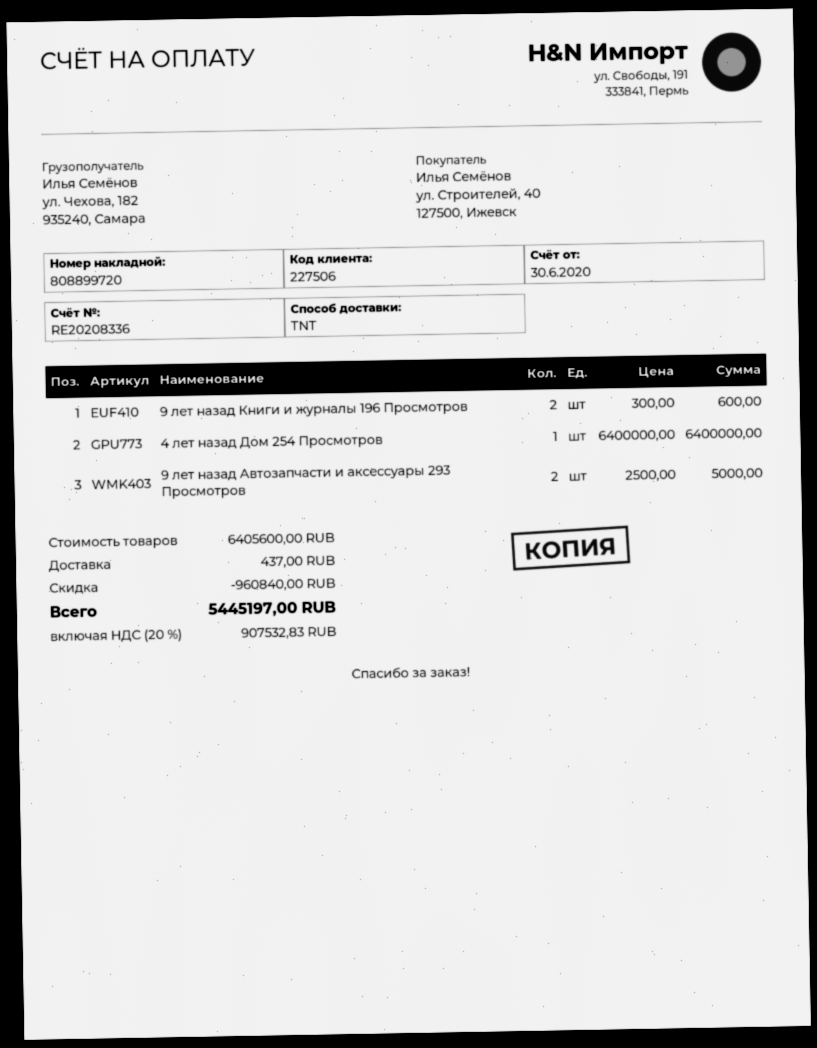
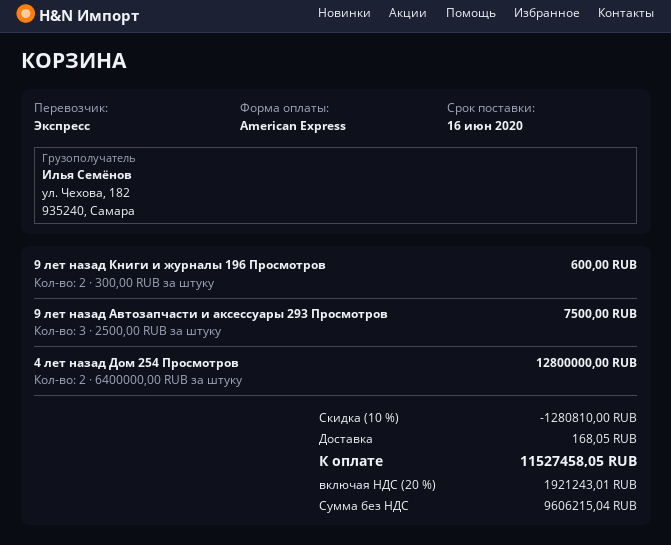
shipping method: TNT -> express
4 лет назад Дом 254 Просмотров: 1 x 6400000.00 = 6400000.00 -> 2 x 6400000.00 = 12800000.00
9 лет назад Автозапчасти и аксессуары 293 Просмотров: 2 x 2500.00 = 5000.00 -> 3 x 2500.00 = 7500.00
discount: 960840.00 -> 1280810.00
shipping: 437.00 -> 168.05
tax: 20% = 907532.83 -> 20% = 1921243.01
total: 5445197.00 -> 11527458.05

